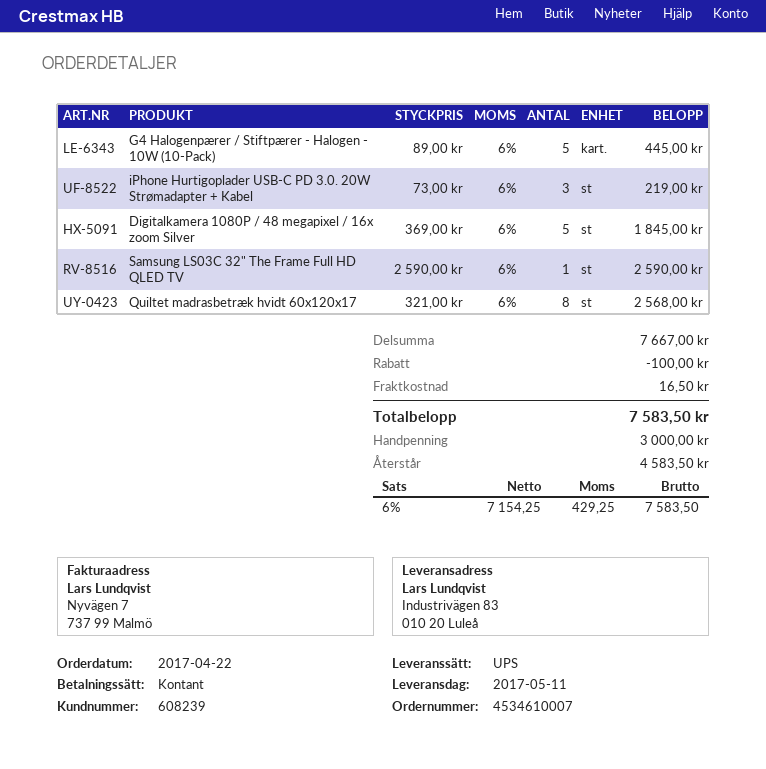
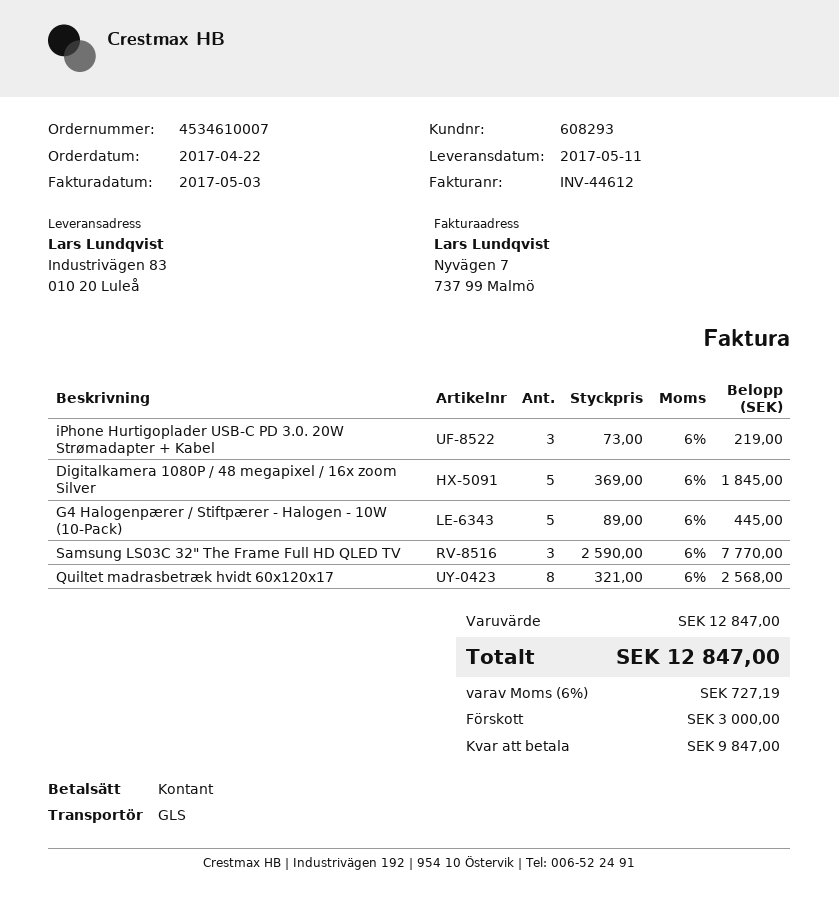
customer number: 608239 -> 608293
shipping method: UPS -> GLS
Samsung LS03C 32" The Frame Full HD QLED TV: 1 x 2590.00 = 2590.00 -> 3 x 2590.00 = 7770.00
subtotal: 7667.00 -> 12847.00
discount: 100.00 -> none
shipping: 16.50 -> none
tax: 6% = 429.25 -> 6% = 727.19
total: 7583.50 -> 12847.00
balance: 4583.50 -> 9847.00

